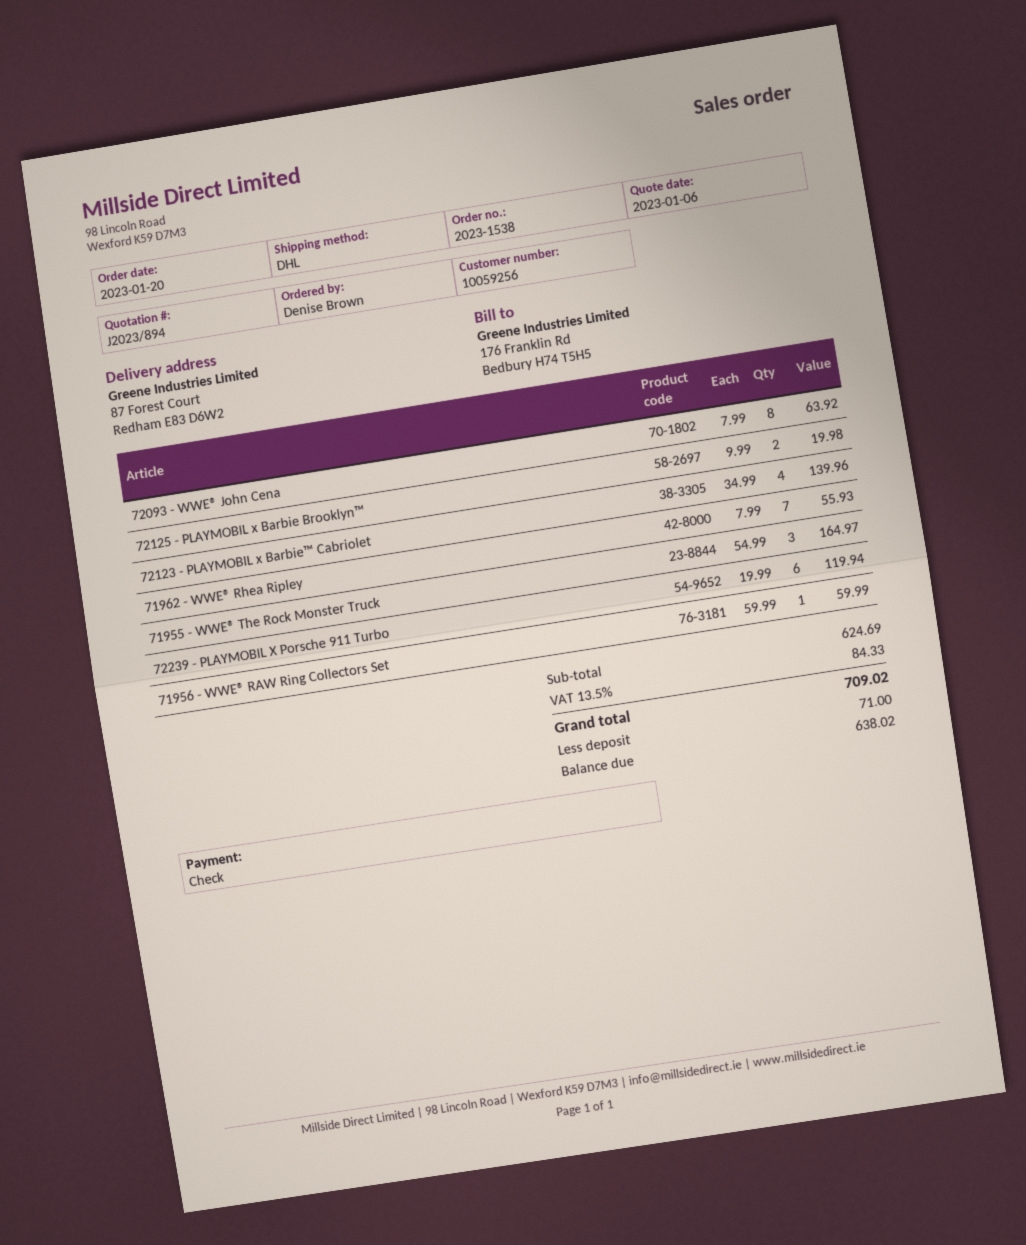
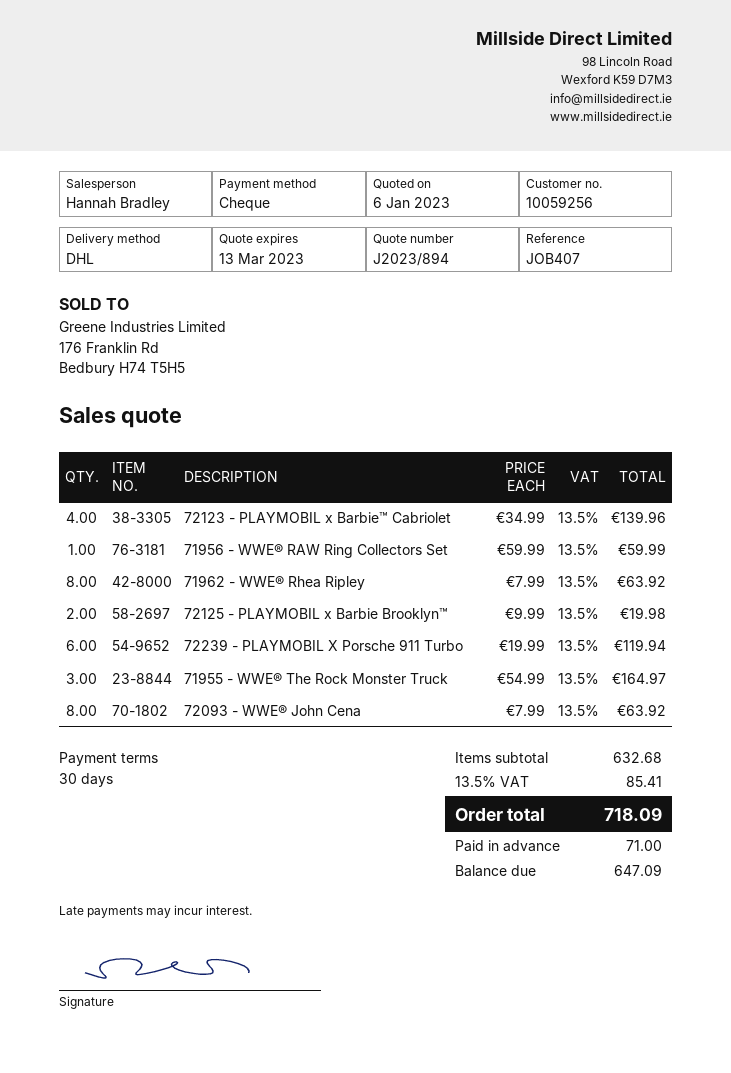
71962 - WWE® Rhea Ripley: 7 x 7.99 = 55.93 -> 8 x 7.99 = 63.92
subtotal: 624.69 -> 632.68
tax: 13.5% = 84.33 -> 13.5% = 85.41
total: 709.02 -> 718.09
balance: 638.02 -> 647.09

